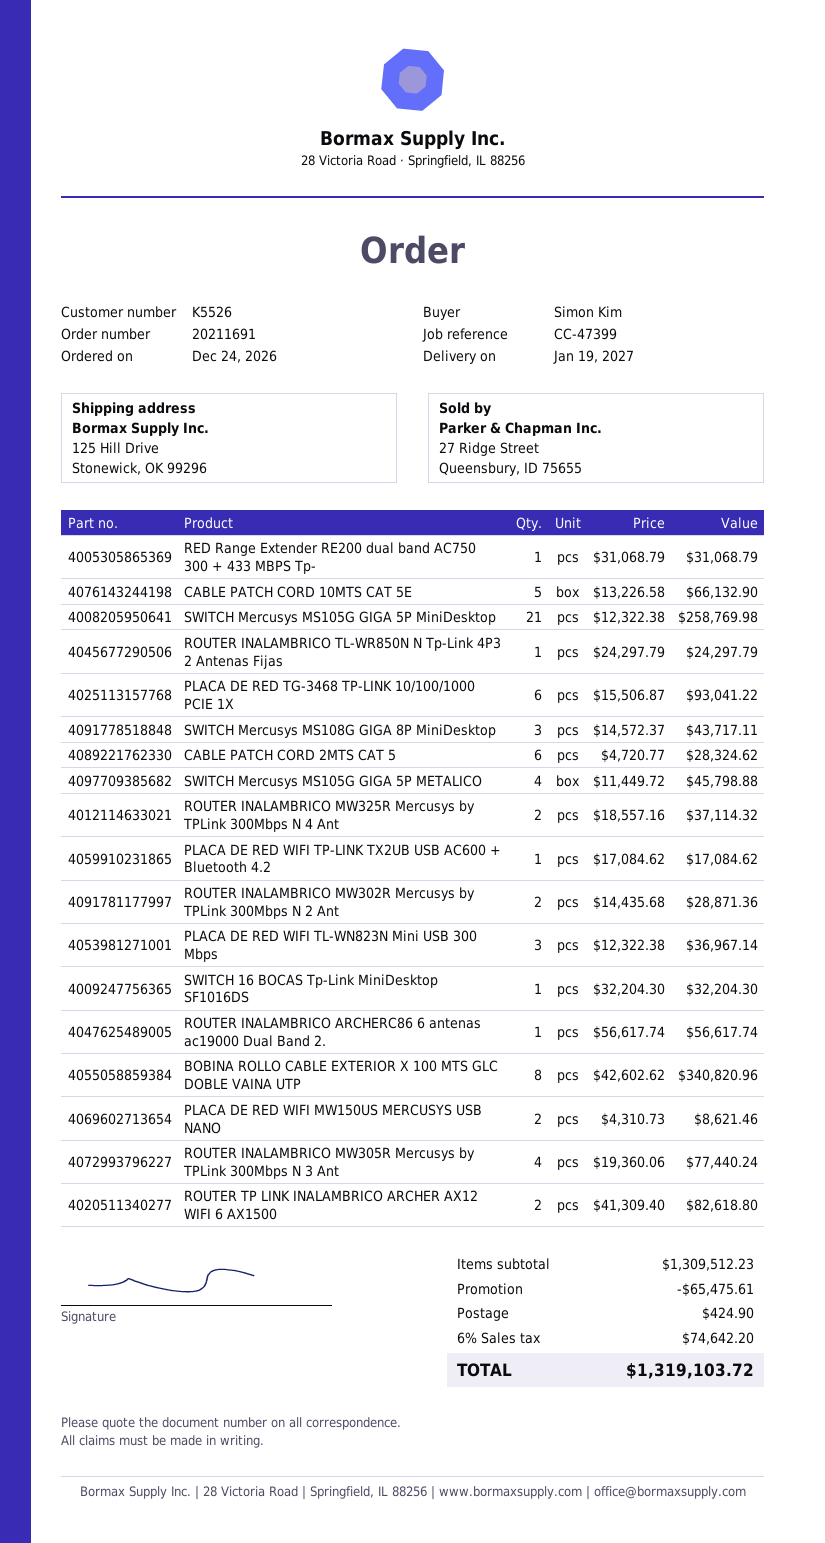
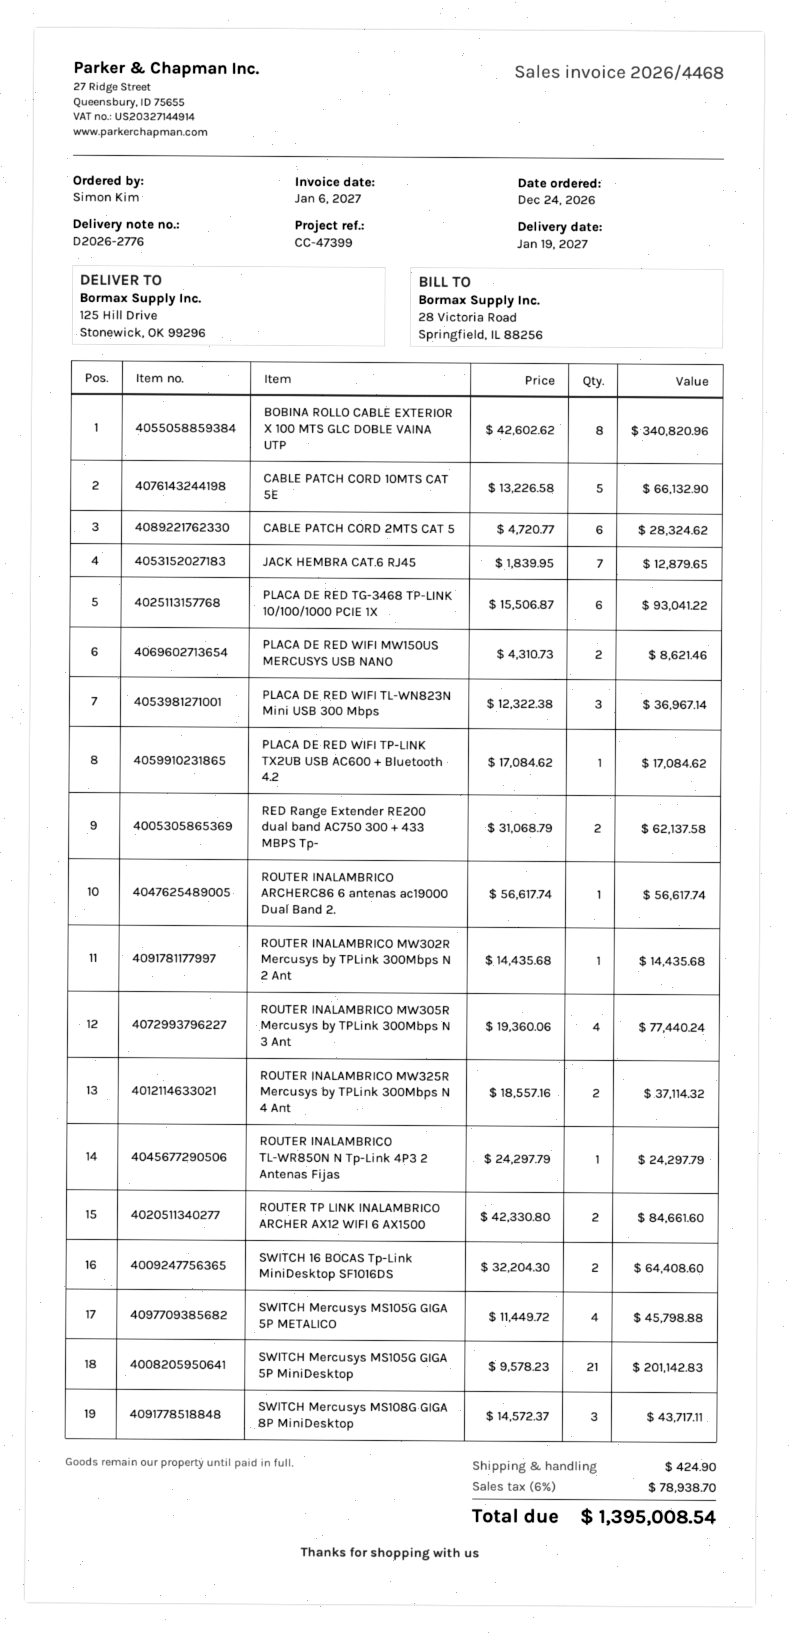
RED Range Extender RE200 dual band AC750 300 + 433 MBPS Tp-: 1 x 31068.79 = 31068.79 -> 2 x 31068.79 = 62137.58
SWITCH Mercusys MS105G GIGA 5P MiniDesktop: 21 x 12322.38 = 258769.98 -> 21 x 9578.23 = 201142.83
ROUTER INALAMBRICO MW302R Mercusys by TPLink 300Mbps N 2 Ant: 2 x 14435.68 = 28871.36 -> 1 x 14435.68 = 14435.68
SWITCH 16 BOCAS Tp-Link MiniDesktop SF1016DS: 1 x 32204.30 = 32204.30 -> 2 x 32204.30 = 64408.60
ROUTER TP LINK INALAMBRICO ARCHER AX12 WIFI 6 AX1500: 2 x 41309.40 = 82618.80 -> 2 x 42330.80 = 84661.60
JACK HEMBRA CAT.6 RJ45: none -> 7 x 1839.95 = 12879.65
discount: 65475.61 -> none
tax: 6% = 74642.20 -> 6% = 78938.70
total: 1319103.72 -> 1395008.54

